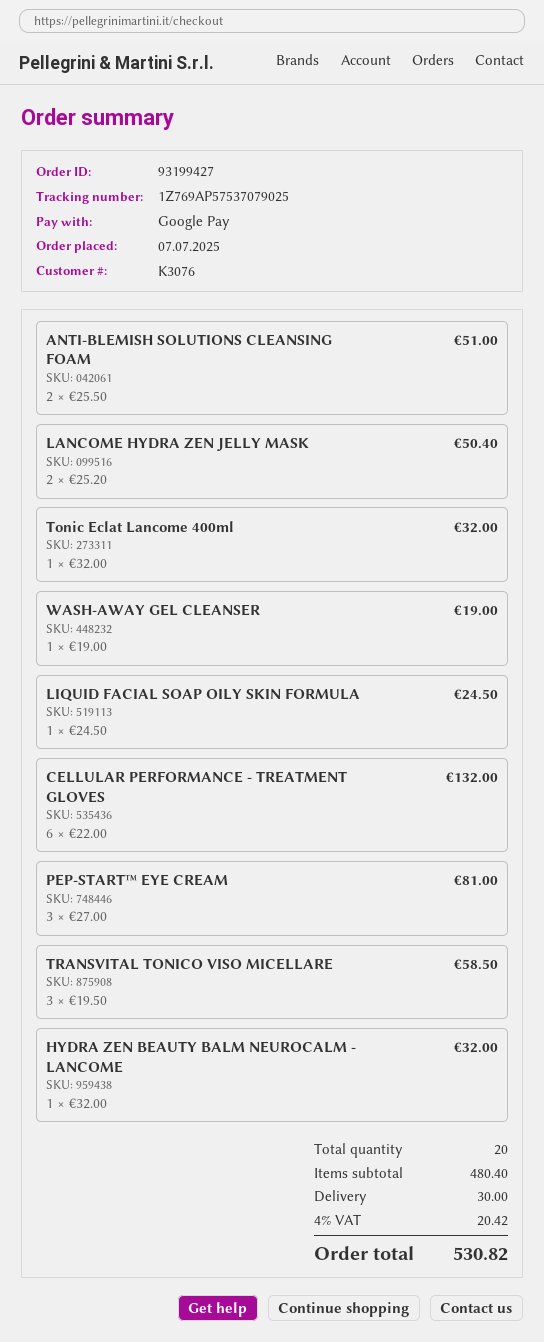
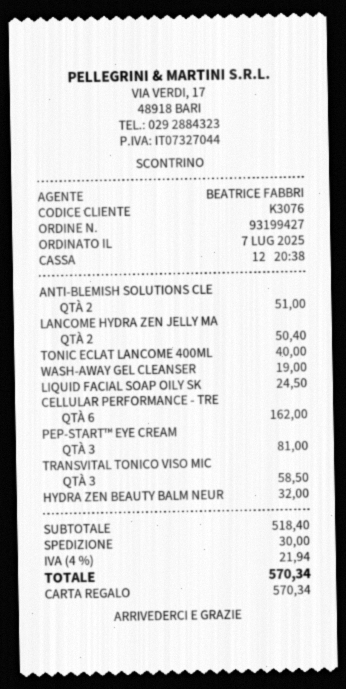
payment method: Google Pay -> gift card
Tonic Eclat Lancome 400ml: 1 for 32.00 -> 1 for 40.00
CELLULAR PERFORMANCE - TREATMENT GLOVES: 6 for 132.00 -> 6 for 162.00
subtotal: 480.40 -> 518.40
tax: 4% = 20.42 -> 4% = 21.94
total: 530.82 -> 570.34

